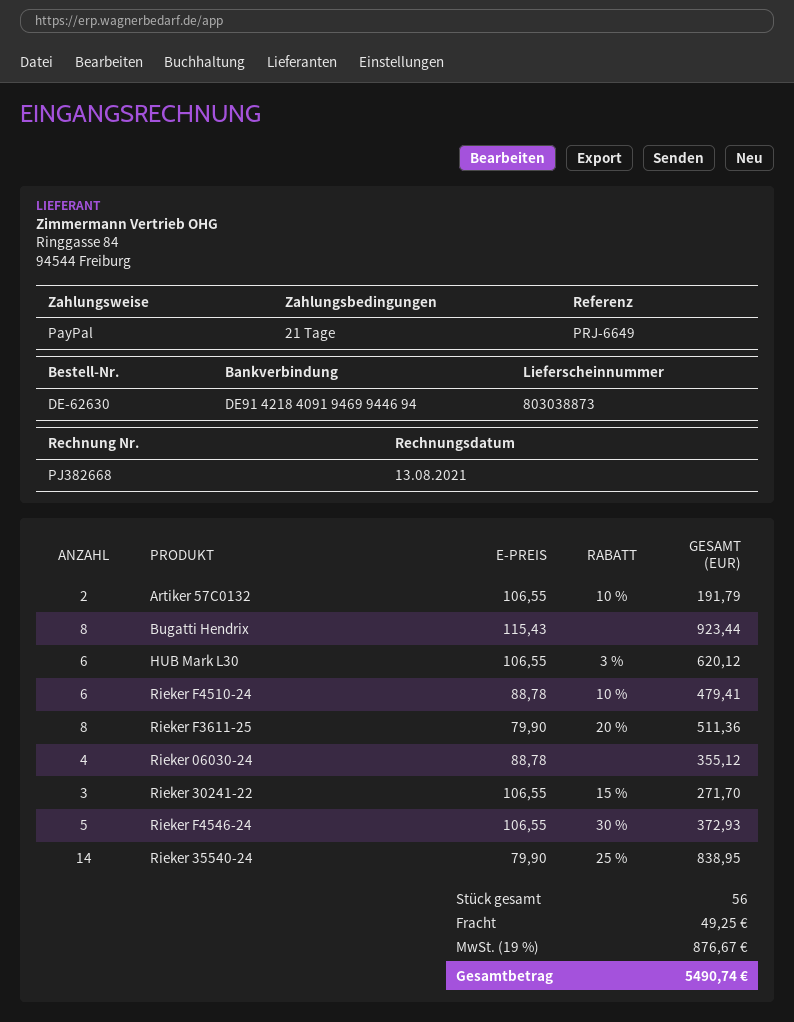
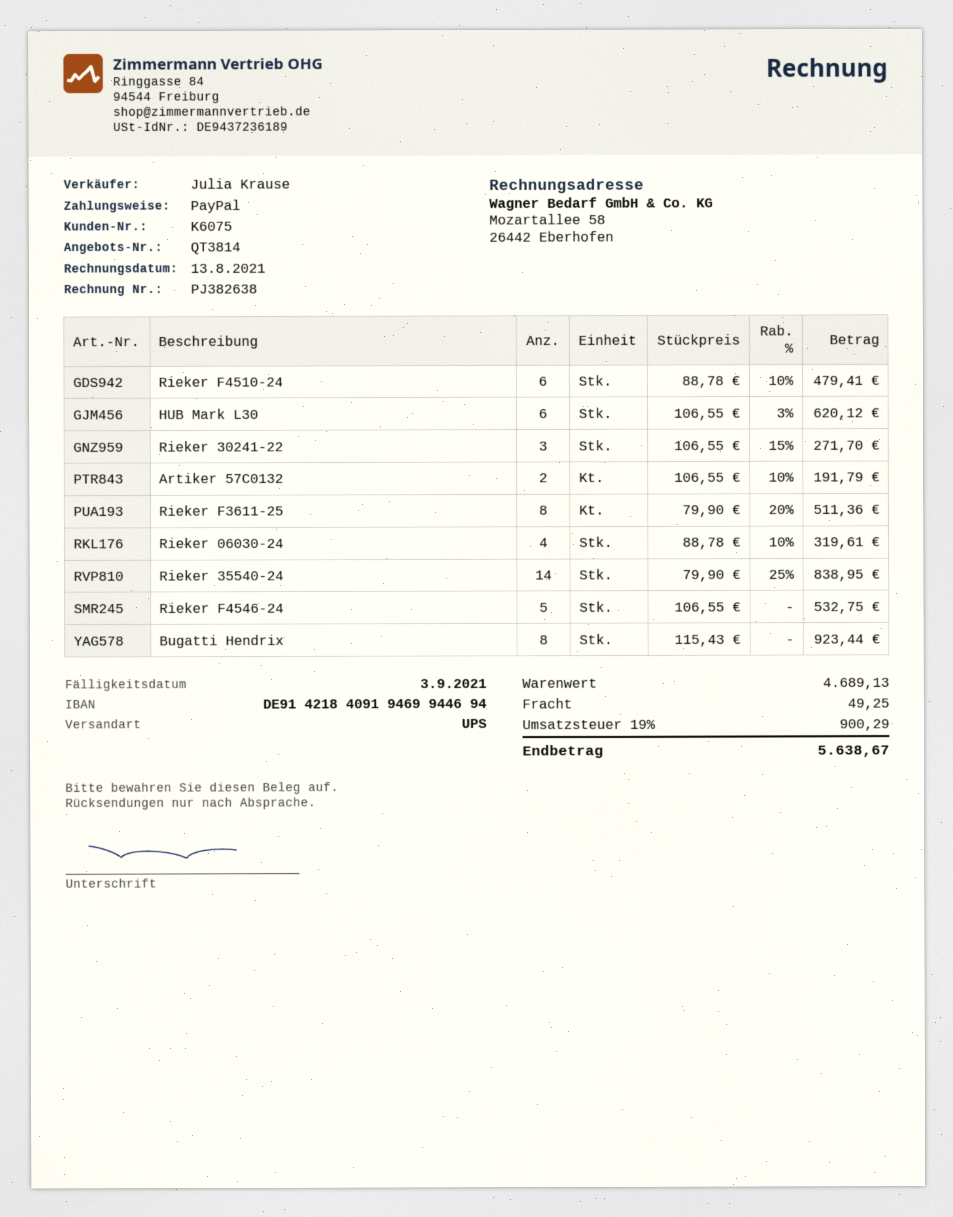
invoice number: PJ382668 -> PJ382638
Rieker 06030-24: 4 x 88.78 = 355.12 -> 4 x 88.78 - 10% = 319.61
Rieker F4546-24: 5 x 106.55 - 30% = 372.93 -> 5 x 106.55 = 532.75
tax: 19% = 876.67 -> 19% = 900.29
total: 5490.74 -> 5638.67

